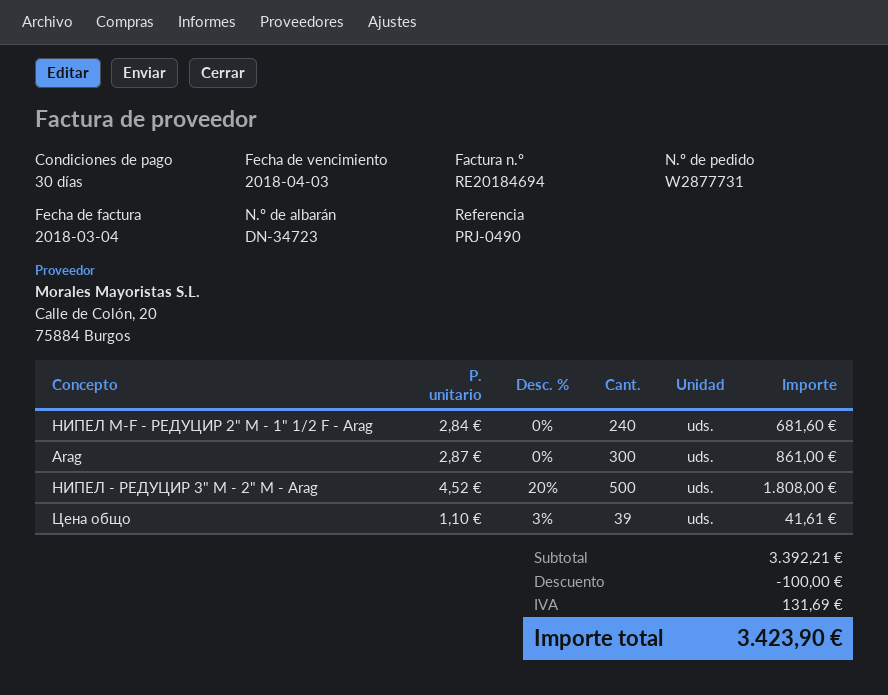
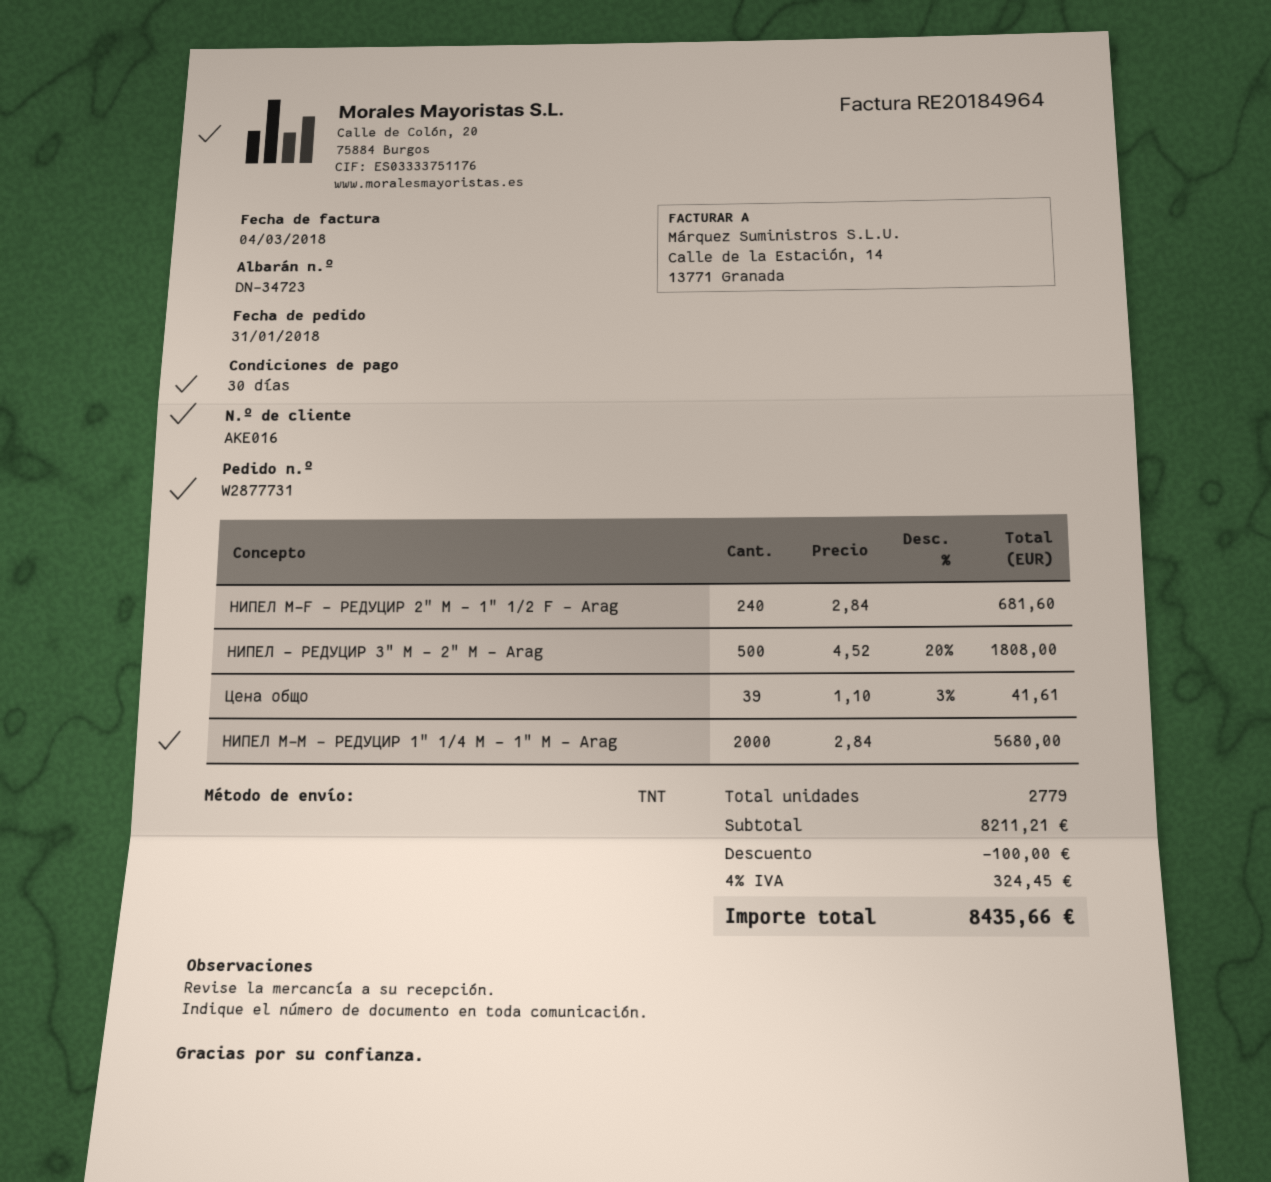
invoice number: RE20184694 -> RE20184964
Arag: 300 x 2.87 = 861.00 -> none
НИПЕЛ M-M - РЕДУЦИР 1" 1/4 M - 1" M - Arag: none -> 2000 x 2.84 = 5680.00
subtotal: 3392.21 -> 8211.21
tax: 131.69 -> 324.45
total: 3423.90 -> 8435.66

